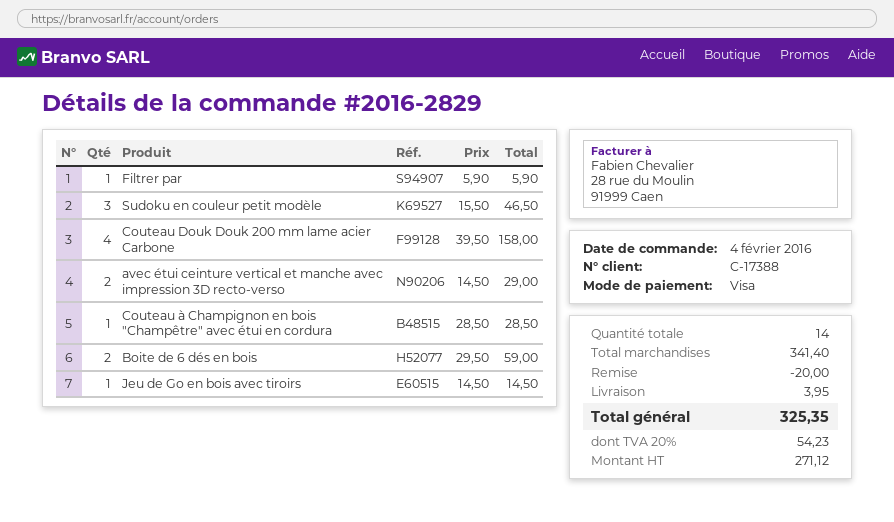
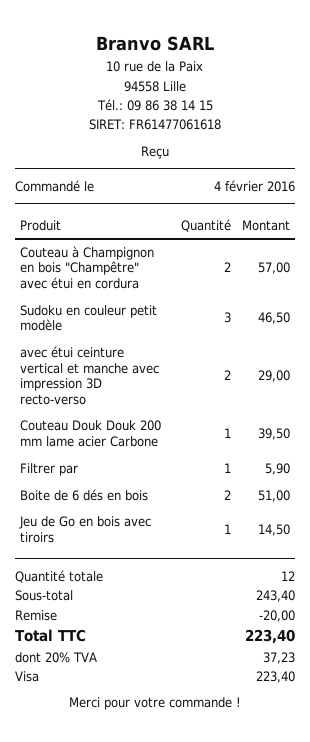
Couteau Douk Douk 200 mm lame acier Carbone: 4 for 158.00 -> 1 for 39.50
Couteau à Champignon en bois "Champêtre" avec étui en cordura: 1 for 28.50 -> 2 for 57.00
Boite de 6 dés en bois: 2 for 59.00 -> 2 for 51.00
total quantity: 14 -> 12
subtotal: 341.40 -> 243.40
shipping: 3.95 -> none
tax: 20% = 54.23 -> 20% = 37.23
total: 325.35 -> 223.40

